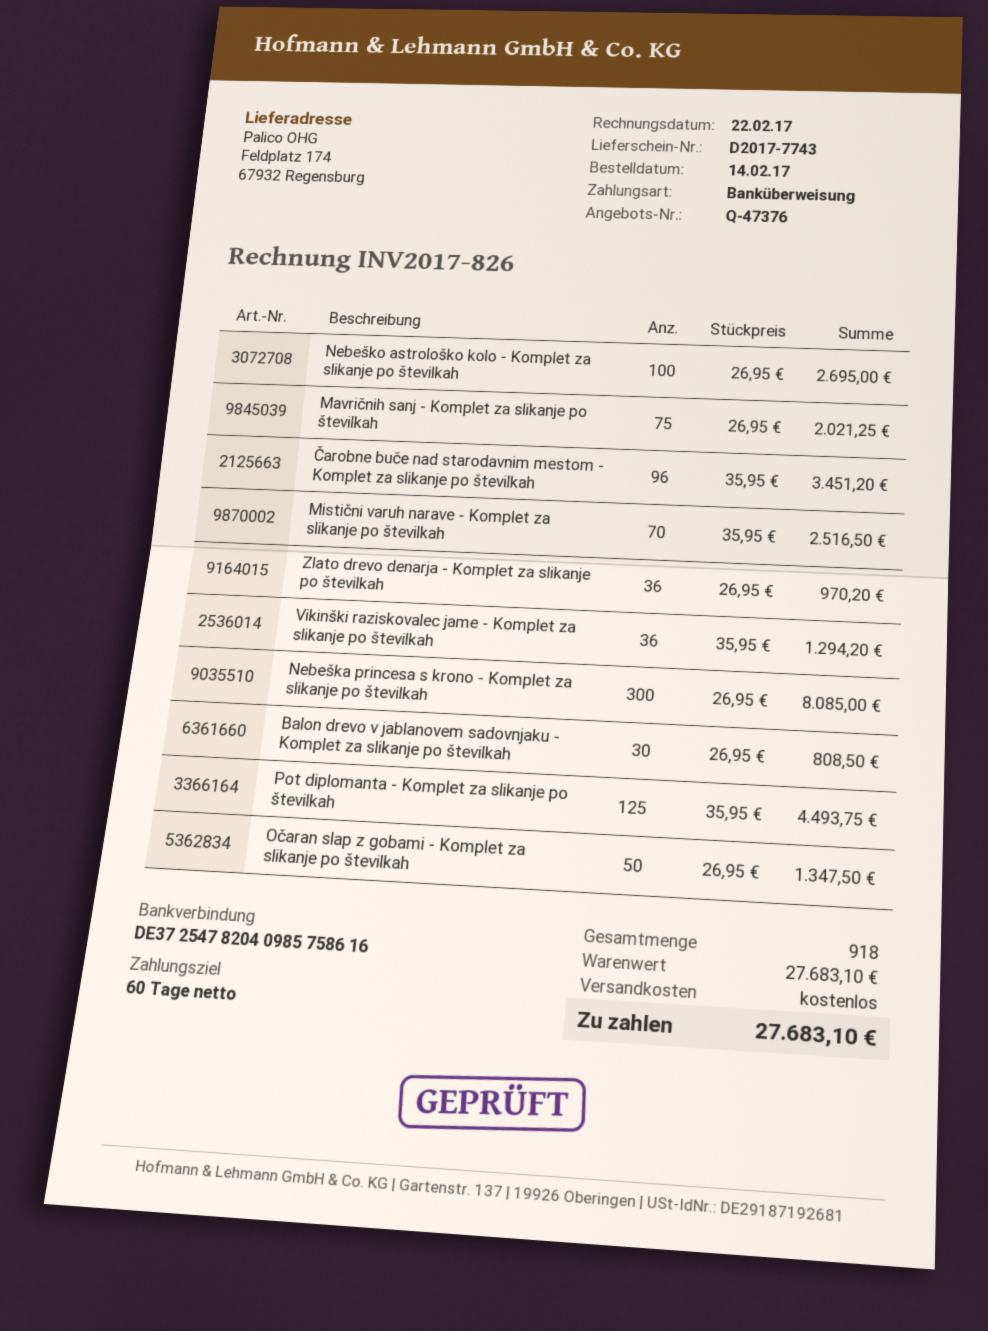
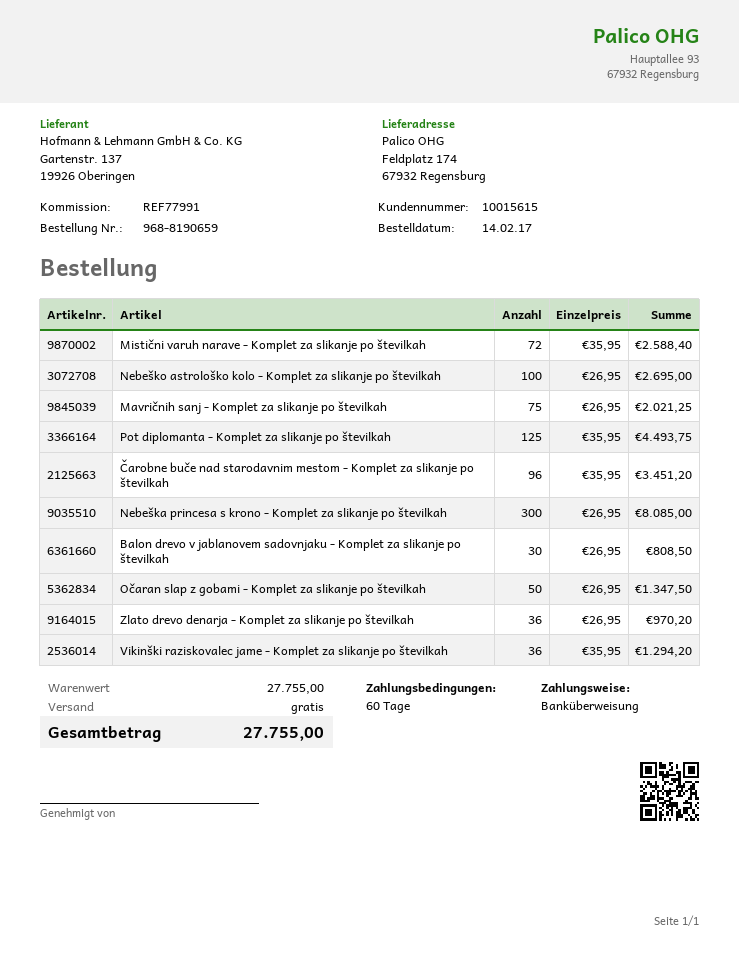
Mistični varuh narave - Komplet za slikanje po številkah: 70 x 35.95 = 2516.50 -> 72 x 35.95 = 2588.40
subtotal: 27683.10 -> 27755.00
total: 27683.10 -> 27755.00

